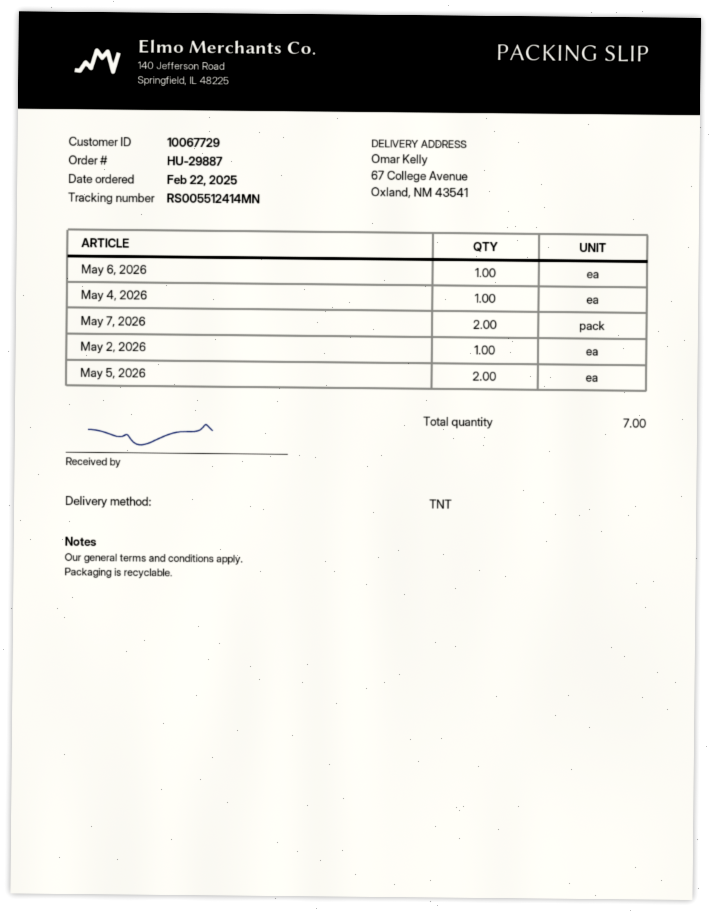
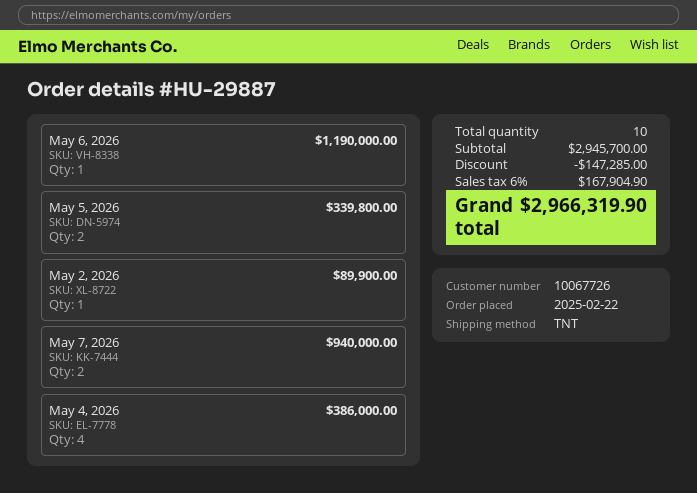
customer number: 10067729 -> 10067726
May 4, 2026: 1 -> 4
total quantity: 7 -> 10

